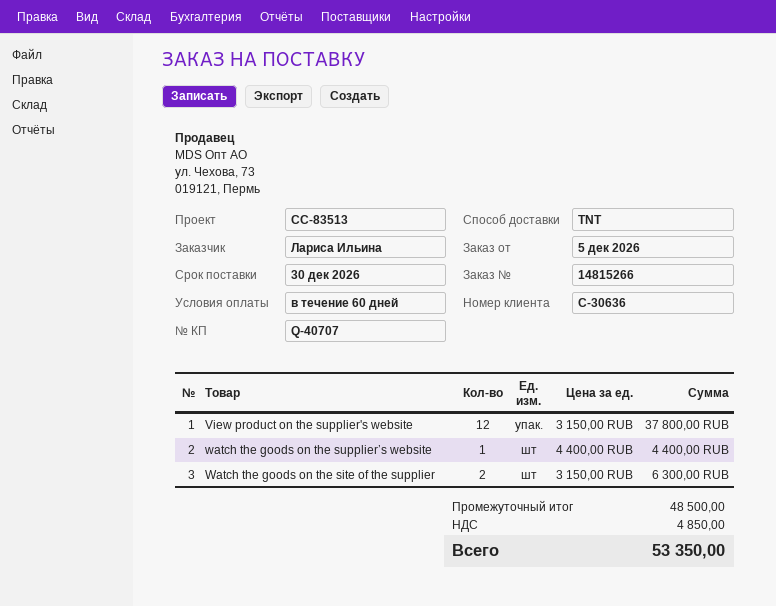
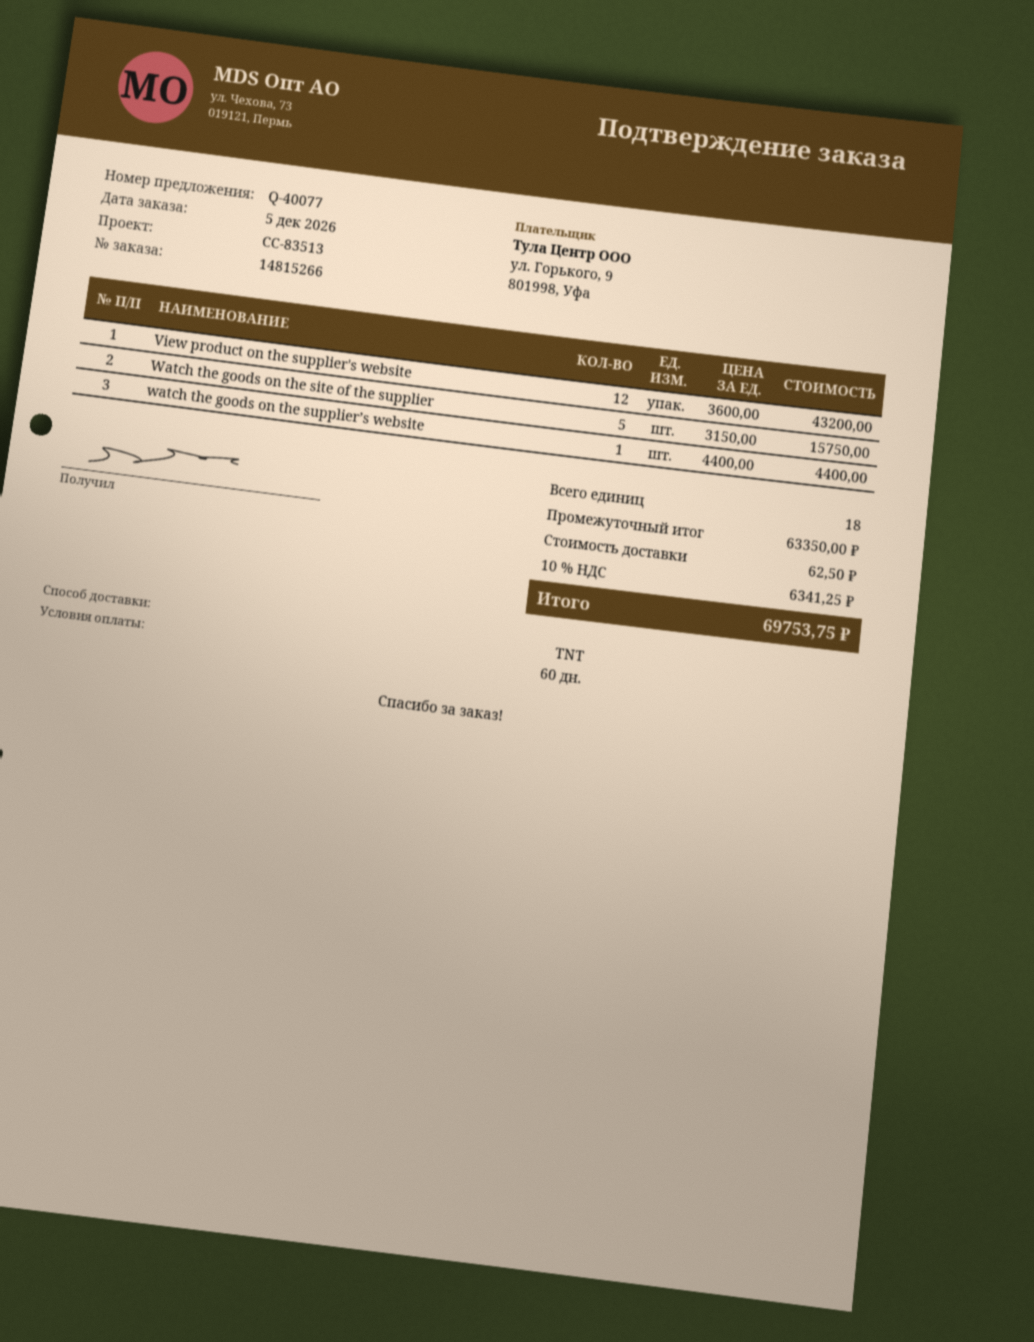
quote number: Q-40707 -> Q-40077
View product on the supplier's website: 12 x 3150.00 = 37800.00 -> 12 x 3600.00 = 43200.00
Watch the goods on the site of the supplier: 2 x 3150.00 = 6300.00 -> 5 x 3150.00 = 15750.00
subtotal: 48500.00 -> 63350.00
shipping: none -> 62.50
tax: 4850.00 -> 6341.25
total: 53350.00 -> 69753.75

